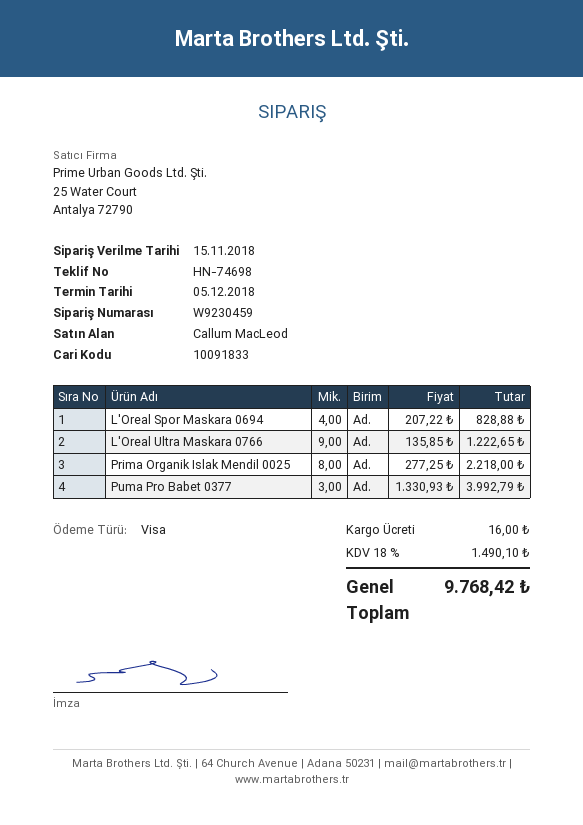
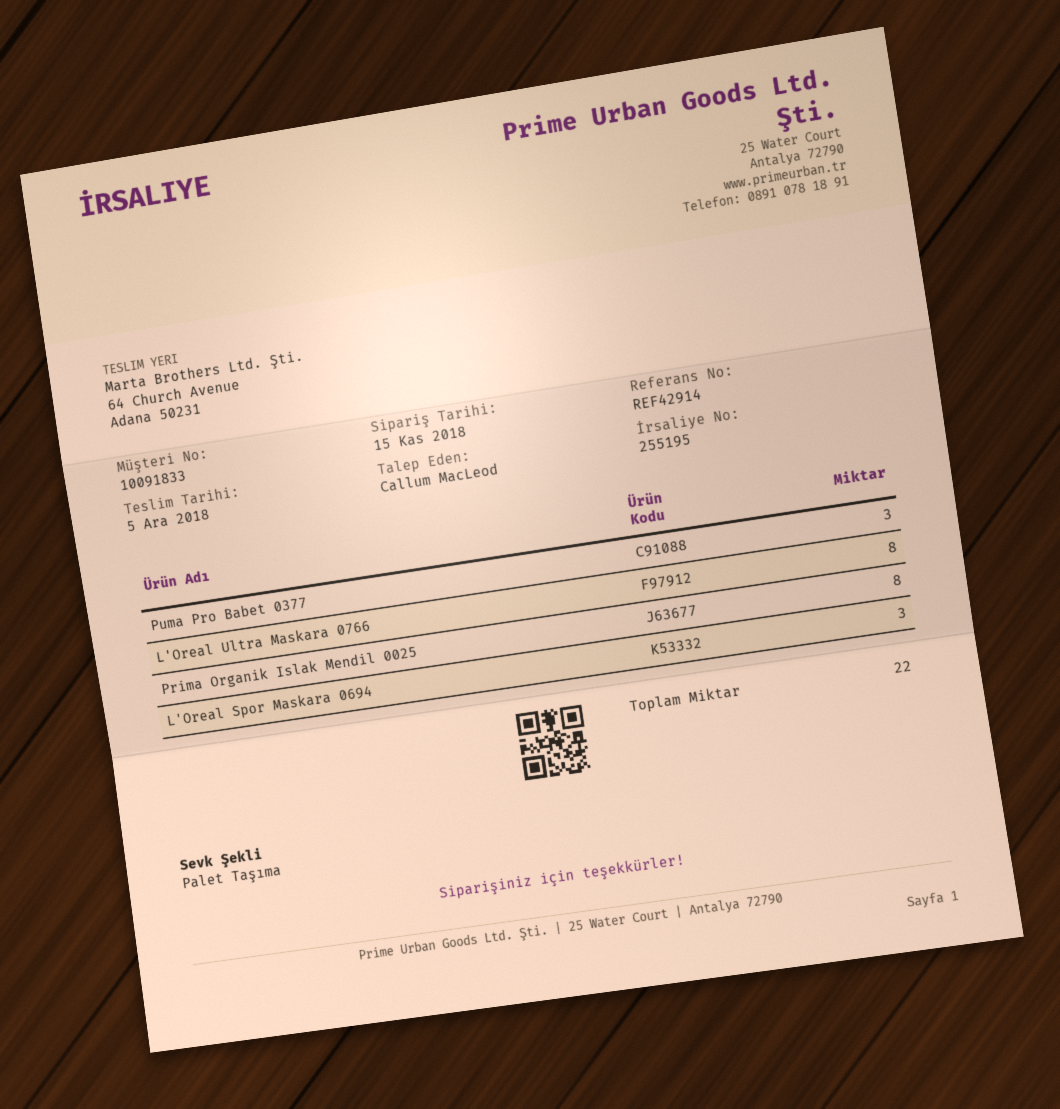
L'Oreal Spor Maskara 0694: 4 -> 3
L'Oreal Ultra Maskara 0766: 9 -> 8

